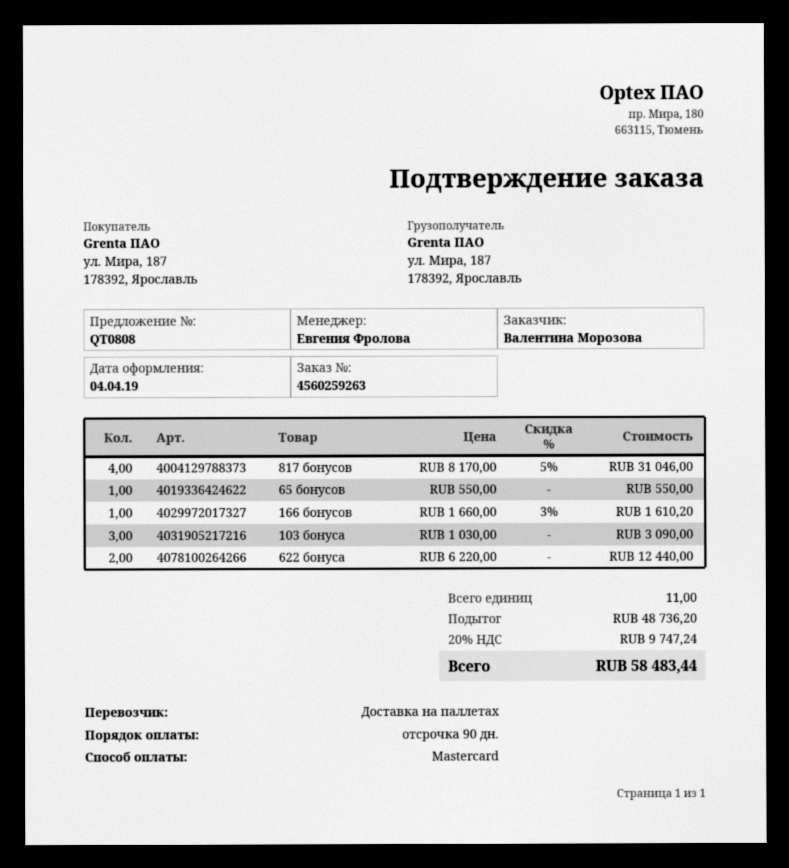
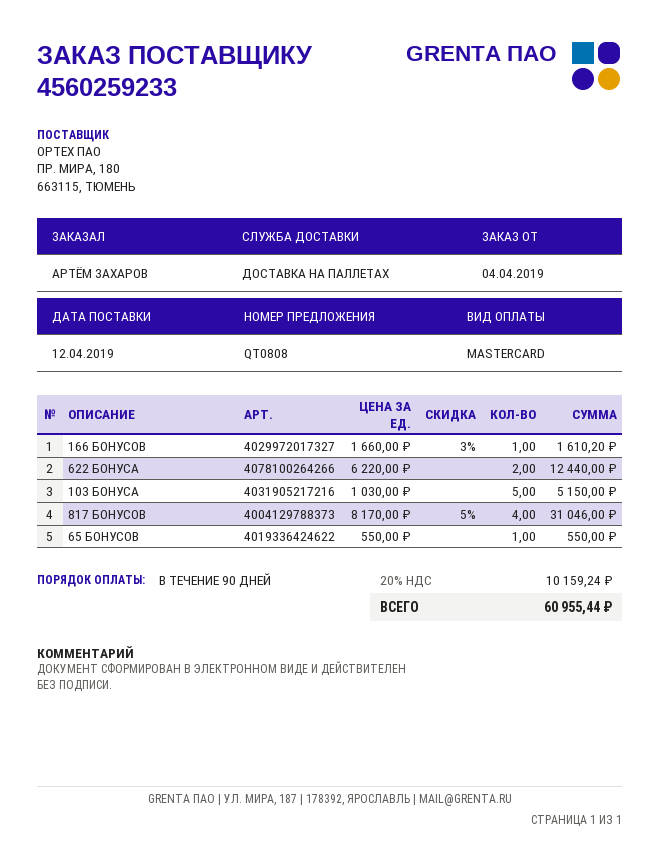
order number: 4560259263 -> 4560259233
ordered by: Валентина Морозова -> АРТЁМ ЗАХАРОВ
103 бонуса: 3 x 1030.00 = 3090.00 -> 5 x 1030.00 = 5150.00
tax: 20% = 9747.24 -> 20% = 10159.24
total: 58483.44 -> 60955.44

